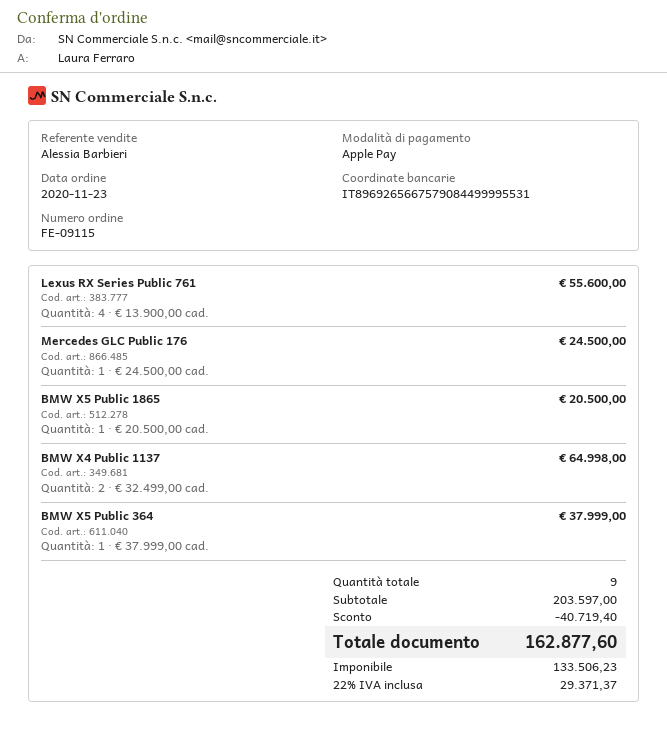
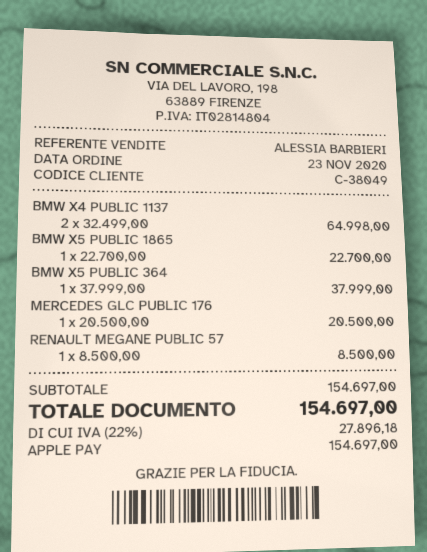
Lexus RX Series Public 761: 4 x 13900.00 = 55600.00 -> none
Mercedes GLC Public 176: 1 x 24500.00 = 24500.00 -> 1 x 20500.00 = 20500.00
BMW X5 Public 1865: 1 x 20500.00 = 20500.00 -> 1 x 22700.00 = 22700.00
RENAULT MEGANE PUBLIC 57: none -> 1 x 8500.00 = 8500.00
subtotal: 203597.00 -> 154697.00
discount: 40719.40 -> none
tax: 22% = 29371.37 -> 22% = 27896.18
total: 162877.60 -> 154697.00

